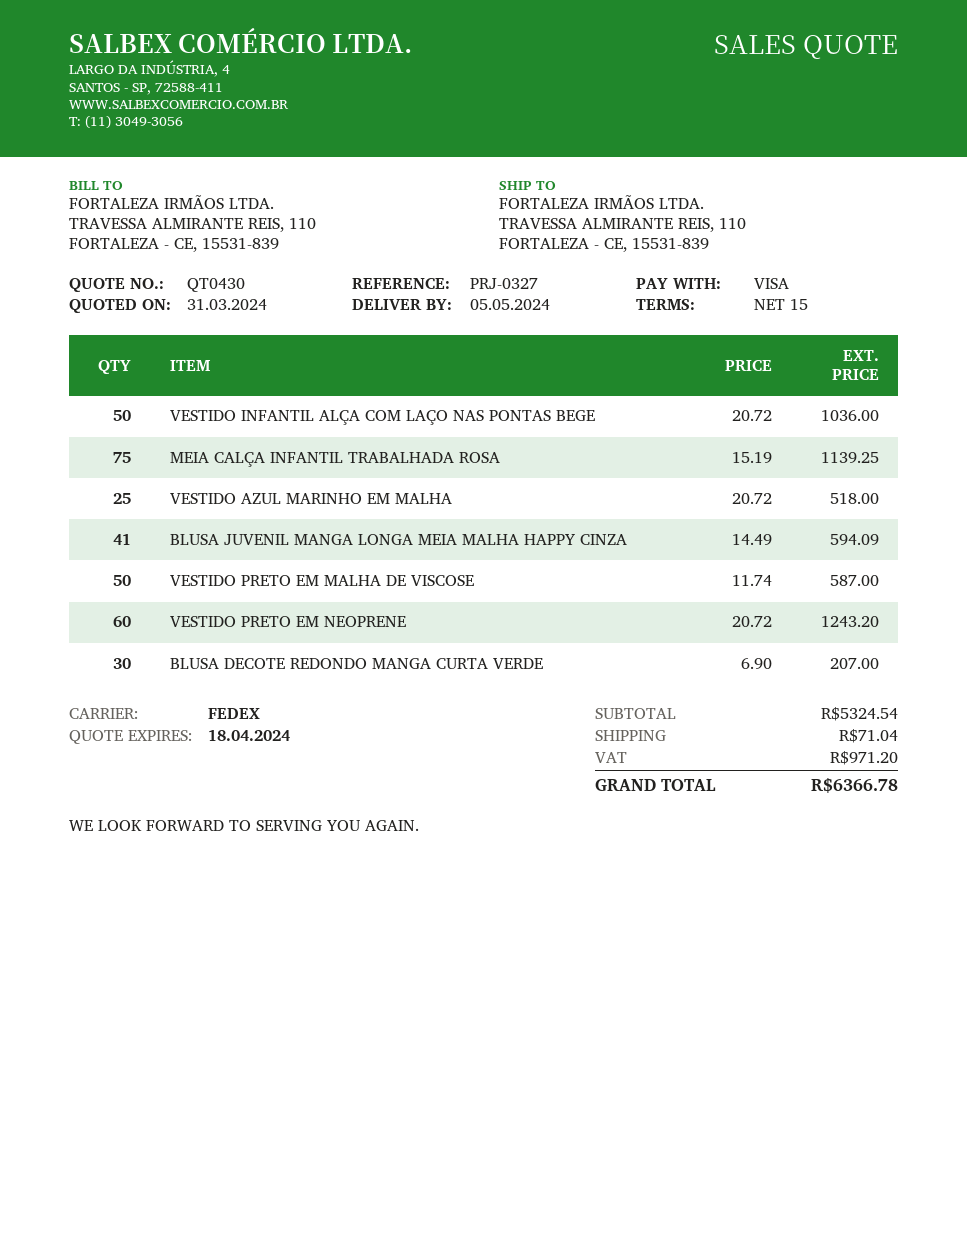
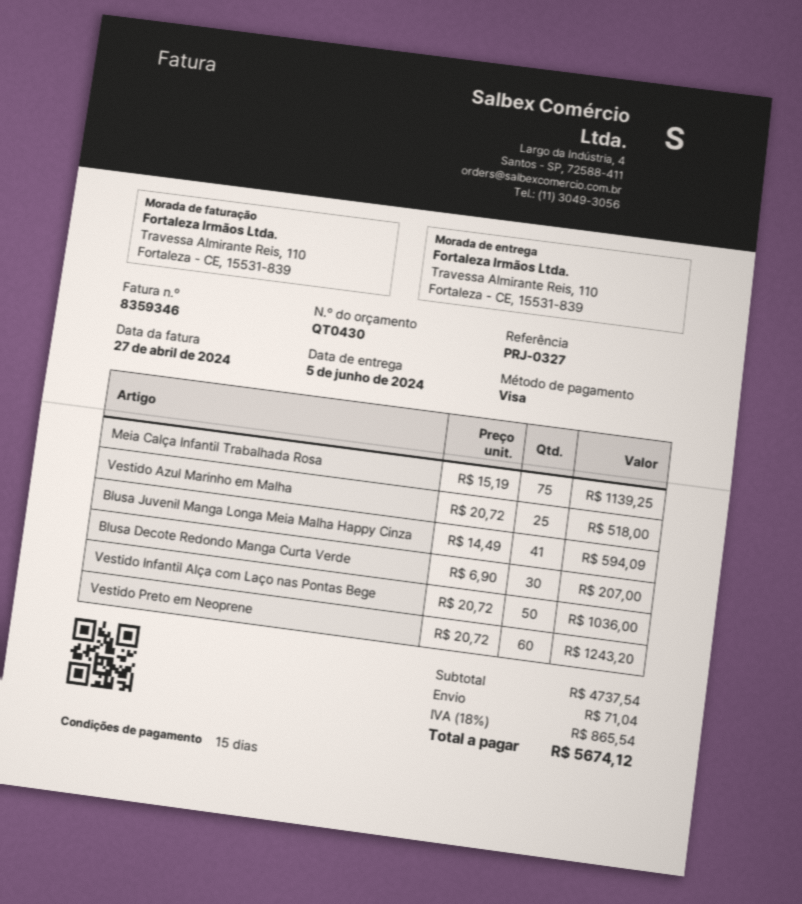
delivery date: 2024-05-05 -> 2024-06-05
VESTIDO PRETO EM MALHA DE VISCOSE: 50 x 11.74 = 587.00 -> none
subtotal: 5324.54 -> 4737.54
tax: 971.20 -> 865.54
total: 6366.78 -> 5674.12

